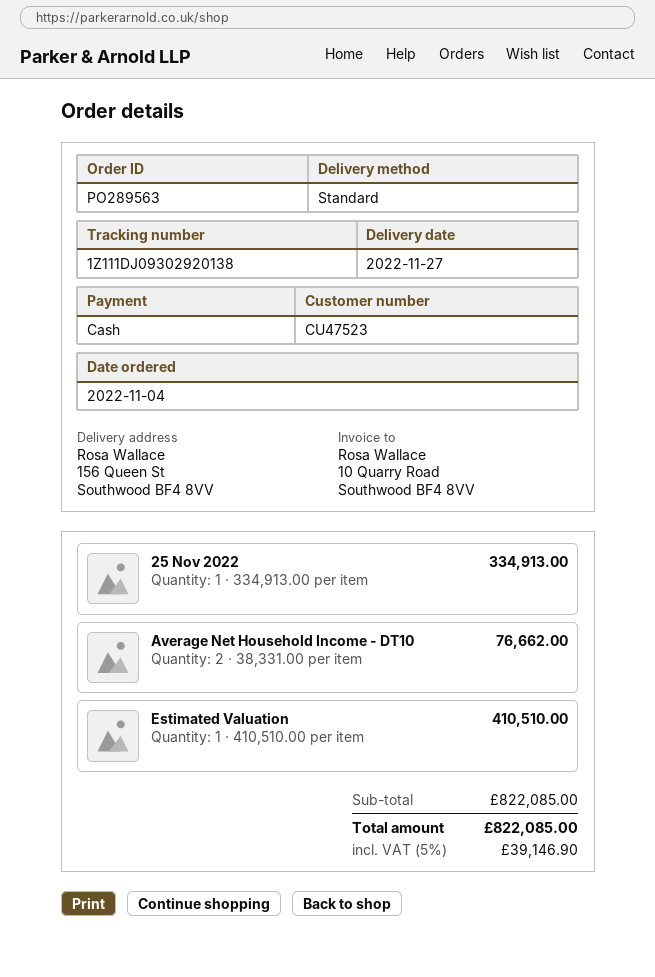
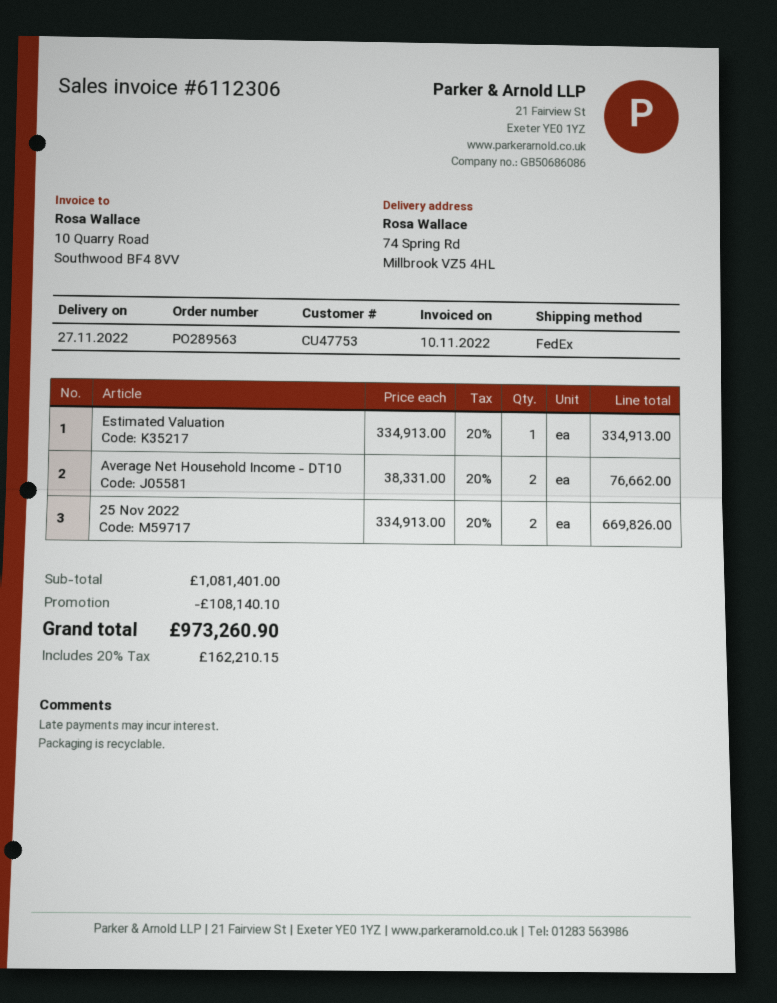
customer number: CU47523 -> CU47753
shipping method: standard -> FedEx
ship to: 156 Queen St, Southwood BF4 8VV -> 74 Spring Rd, Millbrook VZ5 4HL
25 Nov 2022: 1 x 334913.00 = 334913.00 -> 2 x 334913.00 = 669826.00
Estimated Valuation: 1 x 410510.00 = 410510.00 -> 1 x 334913.00 = 334913.00
subtotal: 822085.00 -> 1081401.00
discount: none -> 108140.10
tax: 5% = 39146.90 -> 20% = 162210.15
total: 822085.00 -> 973260.90

